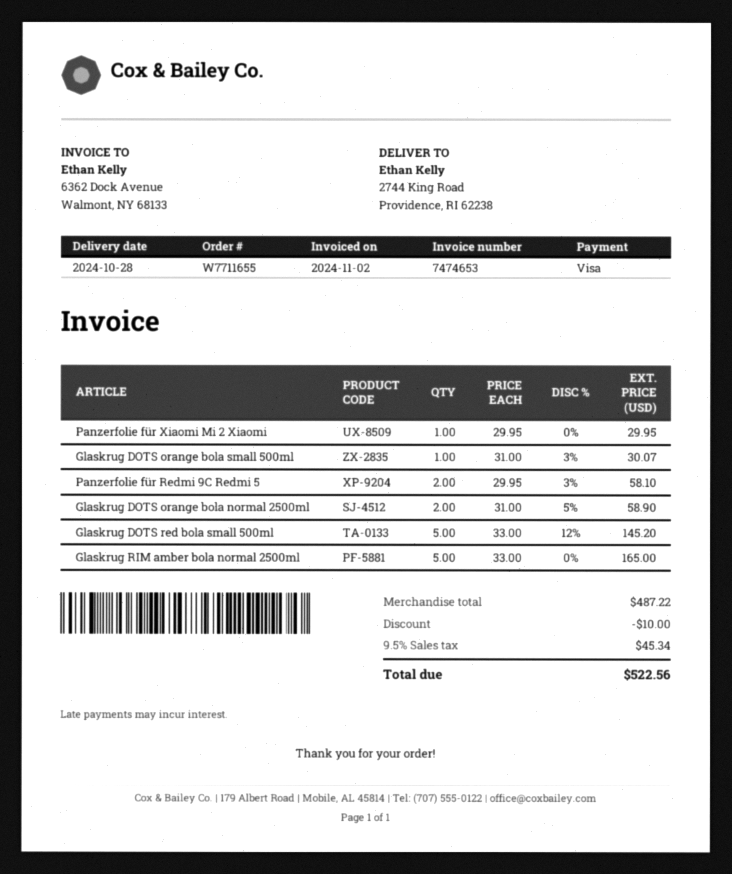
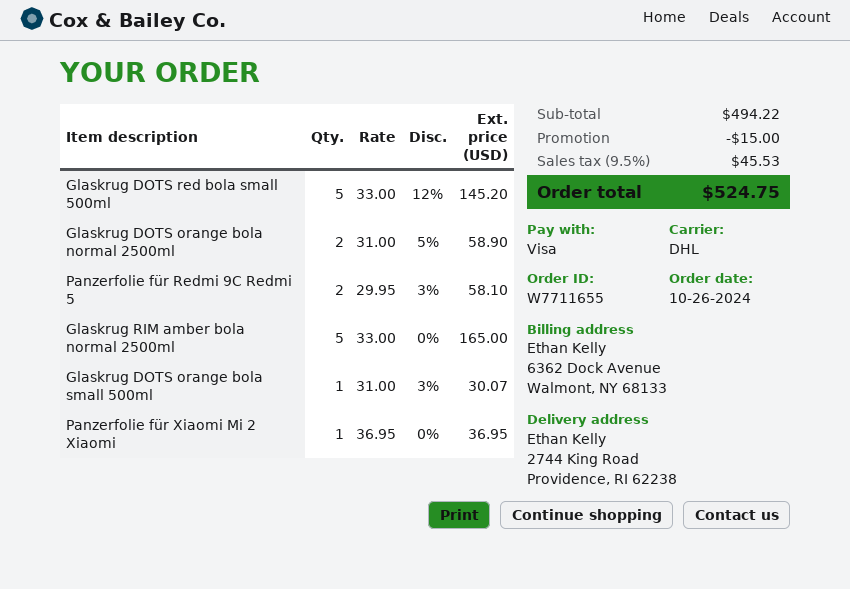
Panzerfolie für Xiaomi Mi 2 Xiaomi: 1 x 29.95 = 29.95 -> 1 x 36.95 = 36.95
subtotal: 487.22 -> 494.22
discount: 10.00 -> 15.00
tax: 9.5% = 45.34 -> 9.5% = 45.53
total: 522.56 -> 524.75

